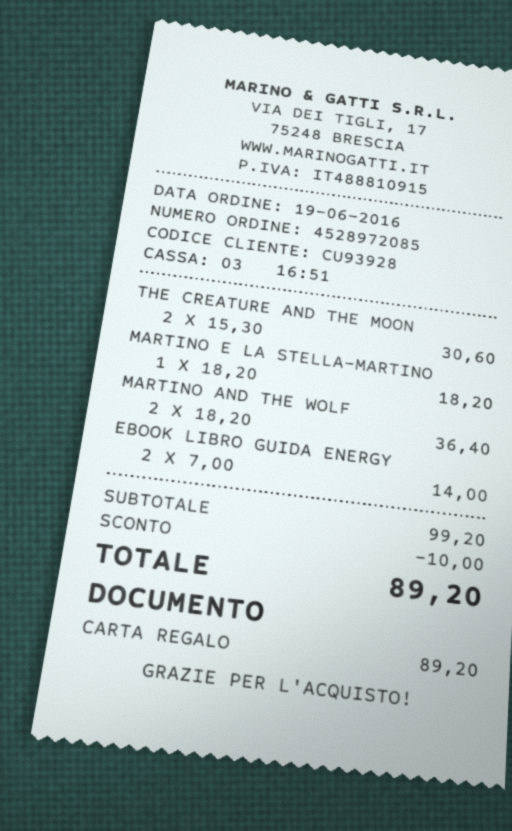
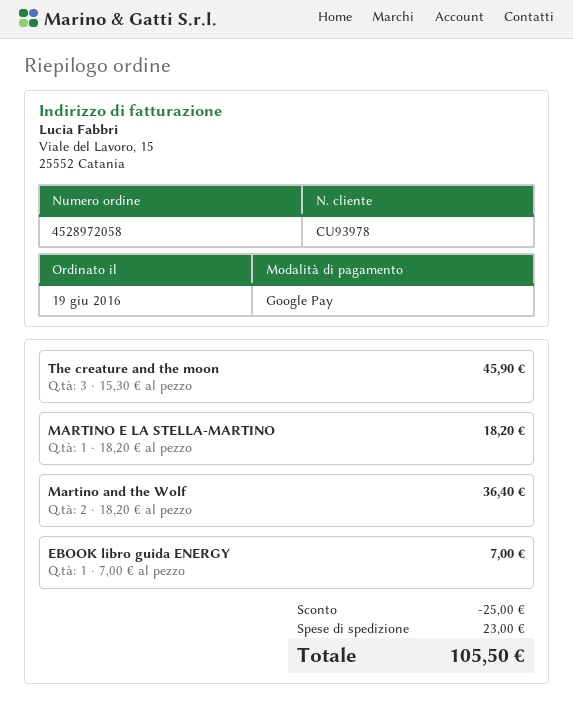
order number: 4528972085 -> 4528972058
customer number: CU93928 -> CU93978
payment method: gift card -> Google Pay
THE CREATURE AND THE MOON: 2 x 15.30 = 30.60 -> 3 x 15.30 = 45.90
EBOOK LIBRO GUIDA ENERGY: 2 x 7.00 = 14.00 -> 1 x 7.00 = 7.00
discount: 10.00 -> 25.00
shipping: none -> 23.00
total: 89.20 -> 105.50

